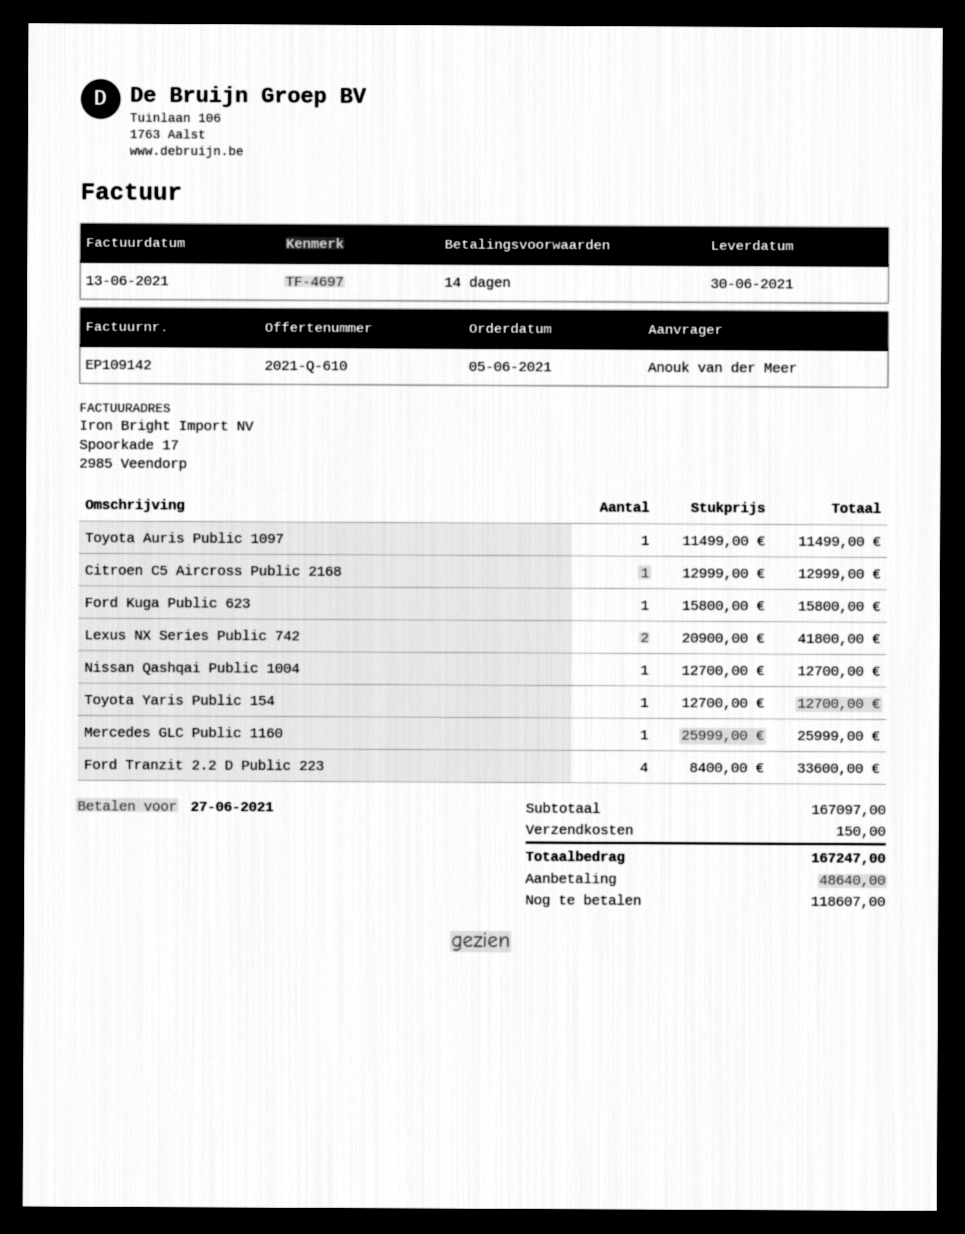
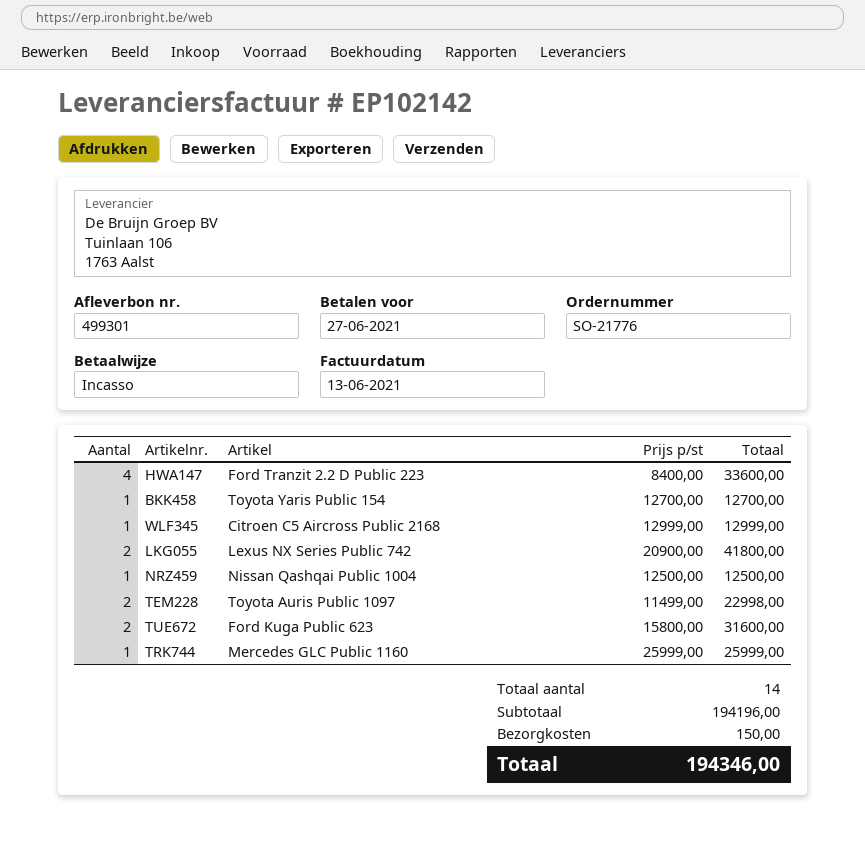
invoice number: EP109142 -> EP102142
Toyota Auris Public 1097: 1 x 11499.00 = 11499.00 -> 2 x 11499.00 = 22998.00
Ford Kuga Public 623: 1 x 15800.00 = 15800.00 -> 2 x 15800.00 = 31600.00
Nissan Qashqai Public 1004: 1 x 12700.00 = 12700.00 -> 1 x 12500.00 = 12500.00
subtotal: 167097.00 -> 194196.00
total: 167247.00 -> 194346.00

